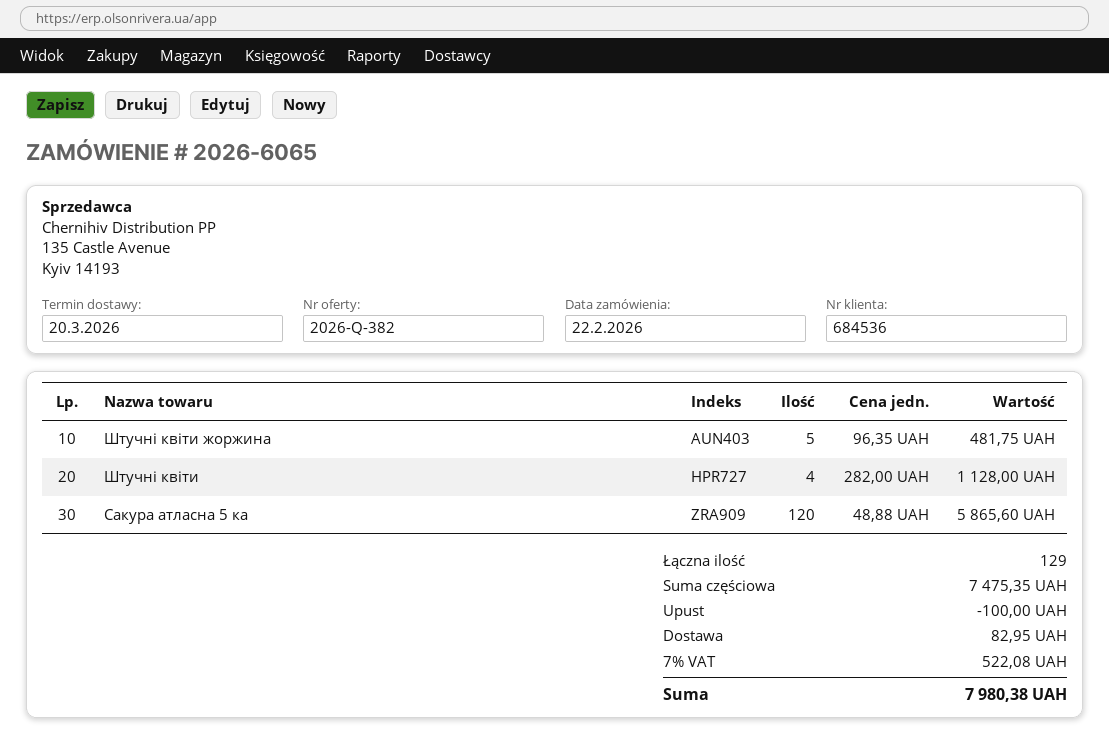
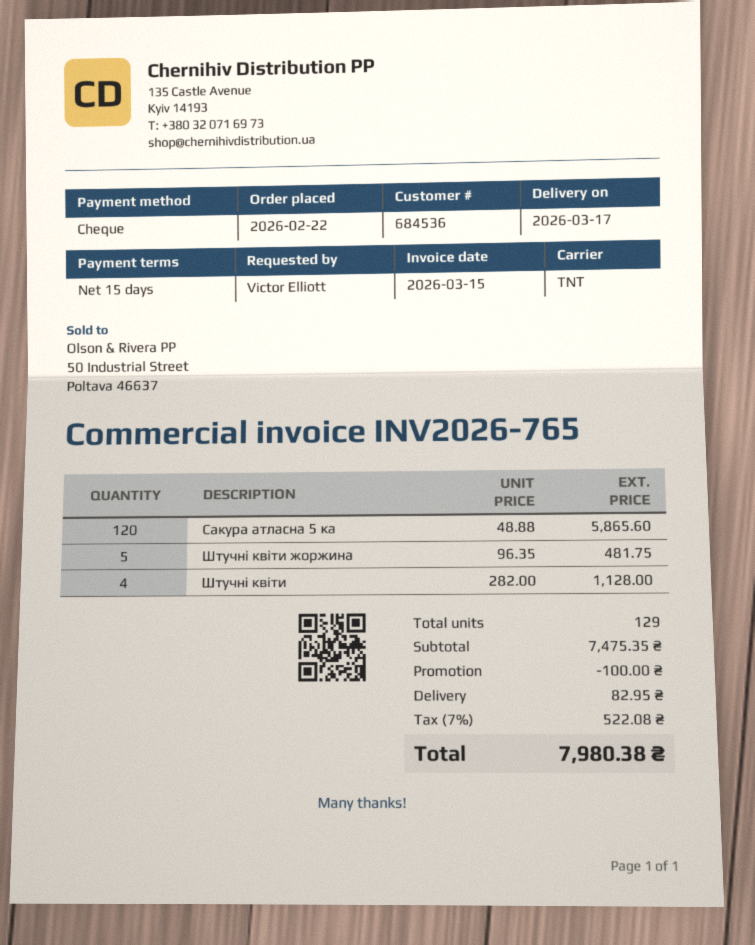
delivery date: 2026-03-20 -> 2026-03-17

